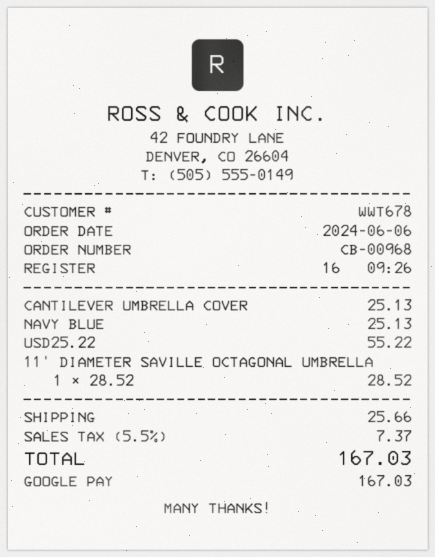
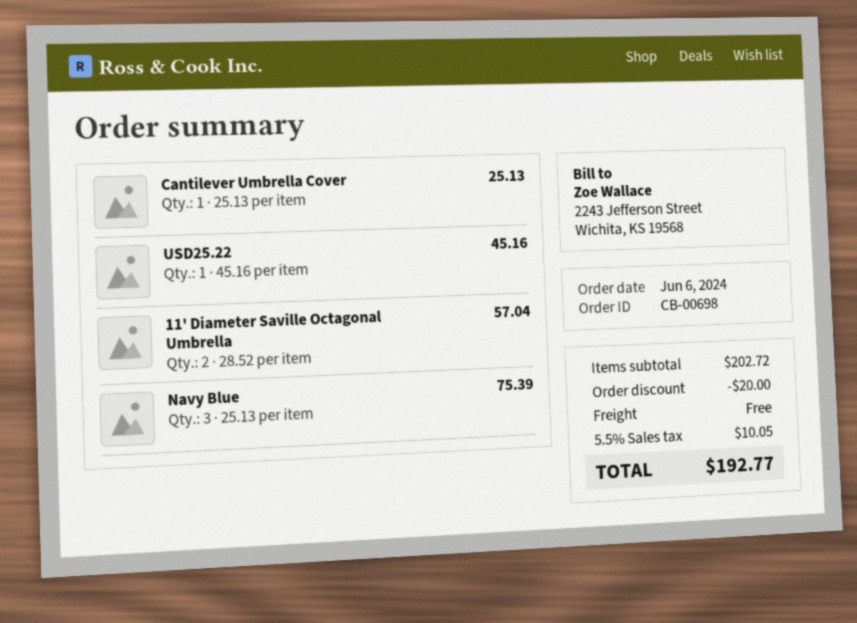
order number: CB-00968 -> CB-00698
NAVY BLUE: 1 x 25.13 = 25.13 -> 3 x 25.13 = 75.39
USD25.22: 1 x 55.22 = 55.22 -> 1 x 45.16 = 45.16
11' DIAMETER SAVILLE OCTAGONAL UMBRELLA: 1 x 28.52 = 28.52 -> 2 x 28.52 = 57.04
discount: none -> 20.00
shipping: 25.66 -> 0.00
tax: 5.5% = 7.37 -> 5.5% = 10.05
total: 167.03 -> 192.77

